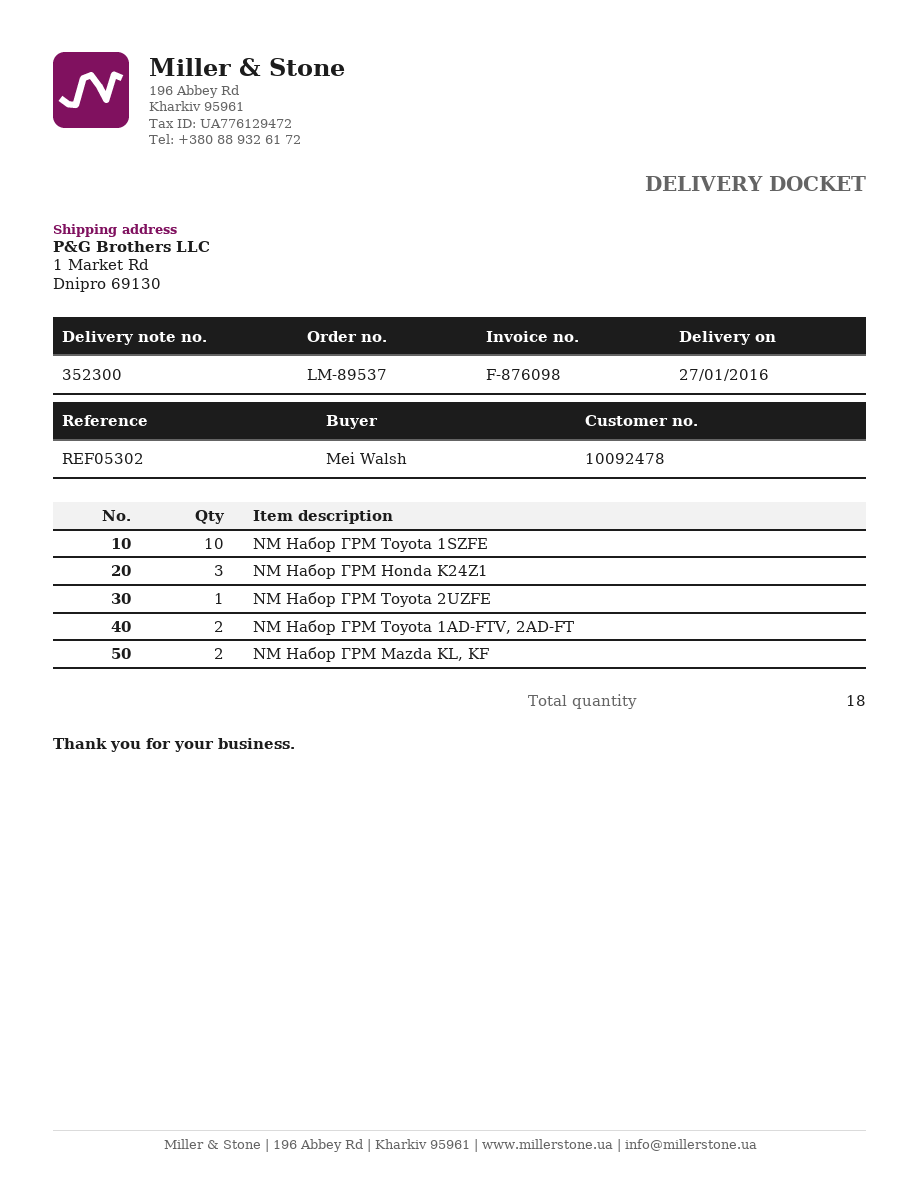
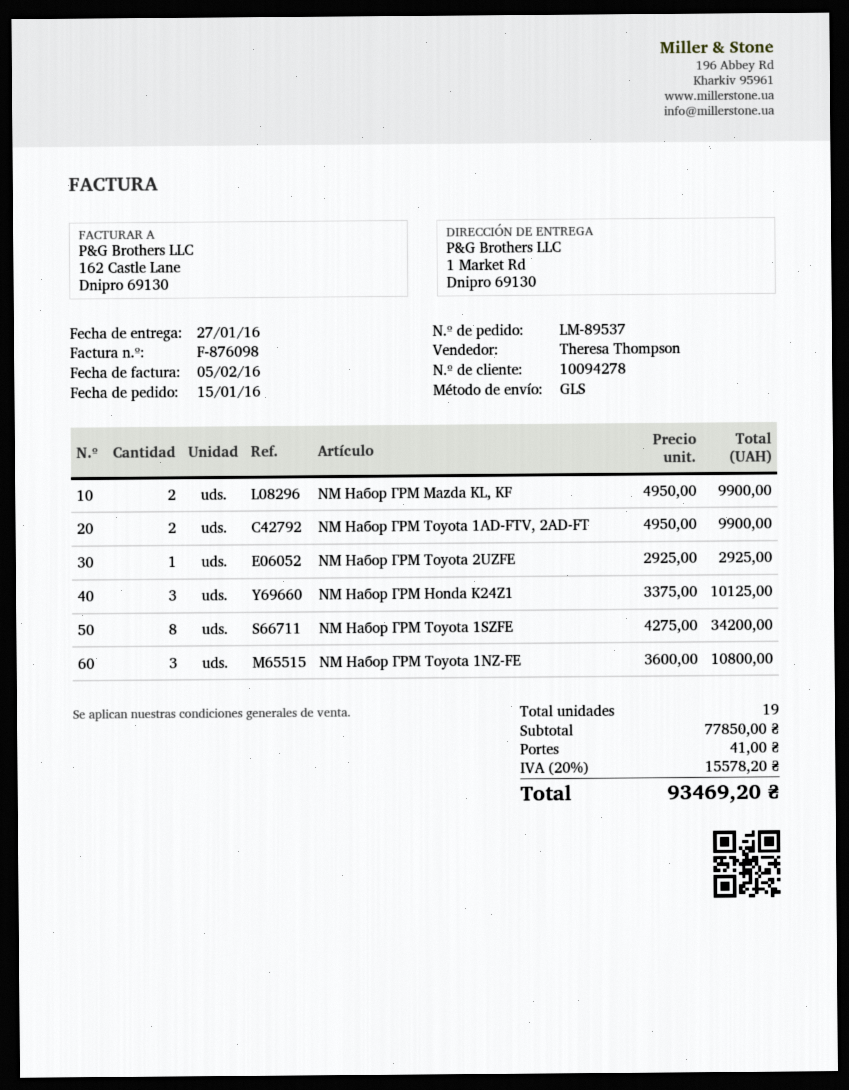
customer number: 10092478 -> 10094278
NM Набор ГРМ Toyota 1SZFE: 10 -> 8
NM Набор ГРМ Toyota 1NZ-FE: none -> 3
total quantity: 18 -> 19

